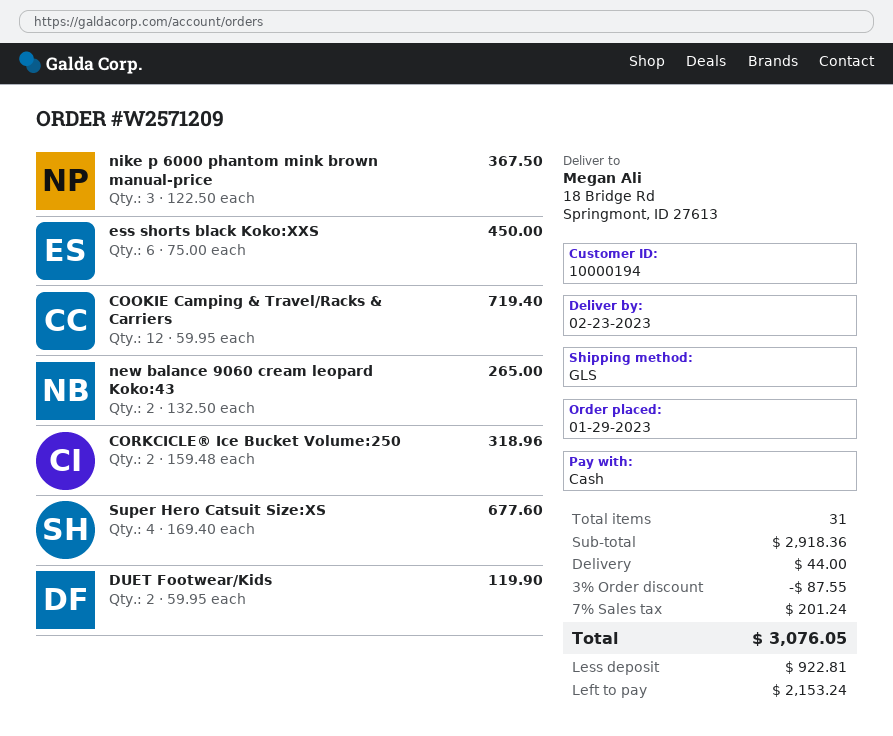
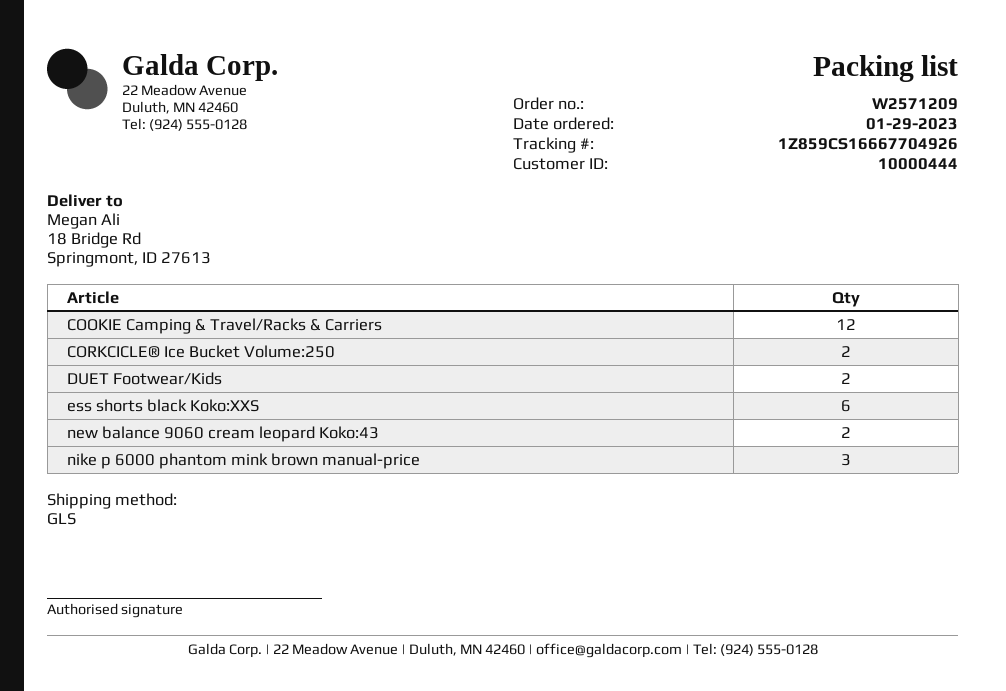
customer number: 10000194 -> 10000444
Super Hero Catsuit Size:XS: 4 -> none

